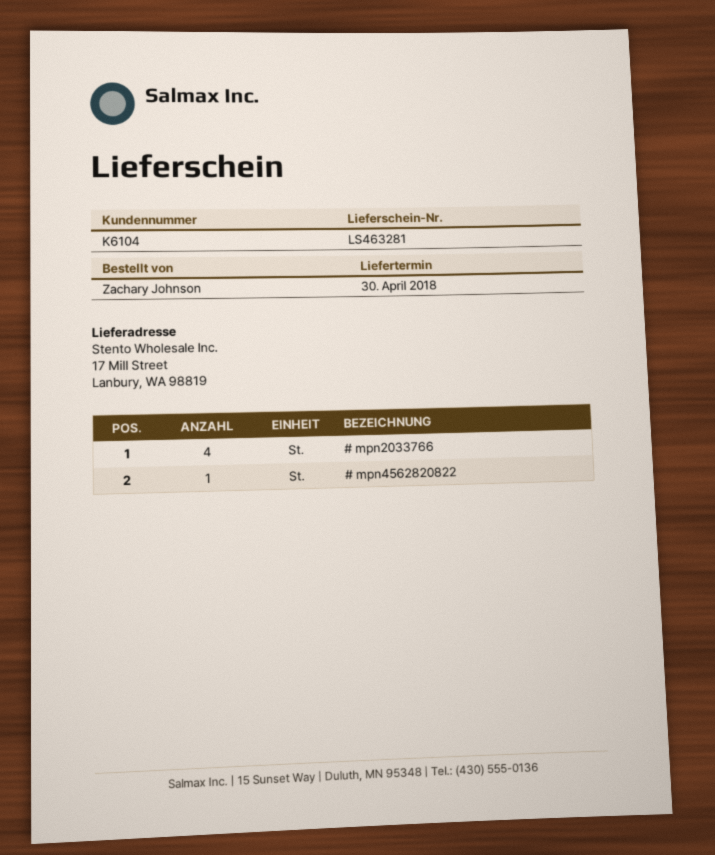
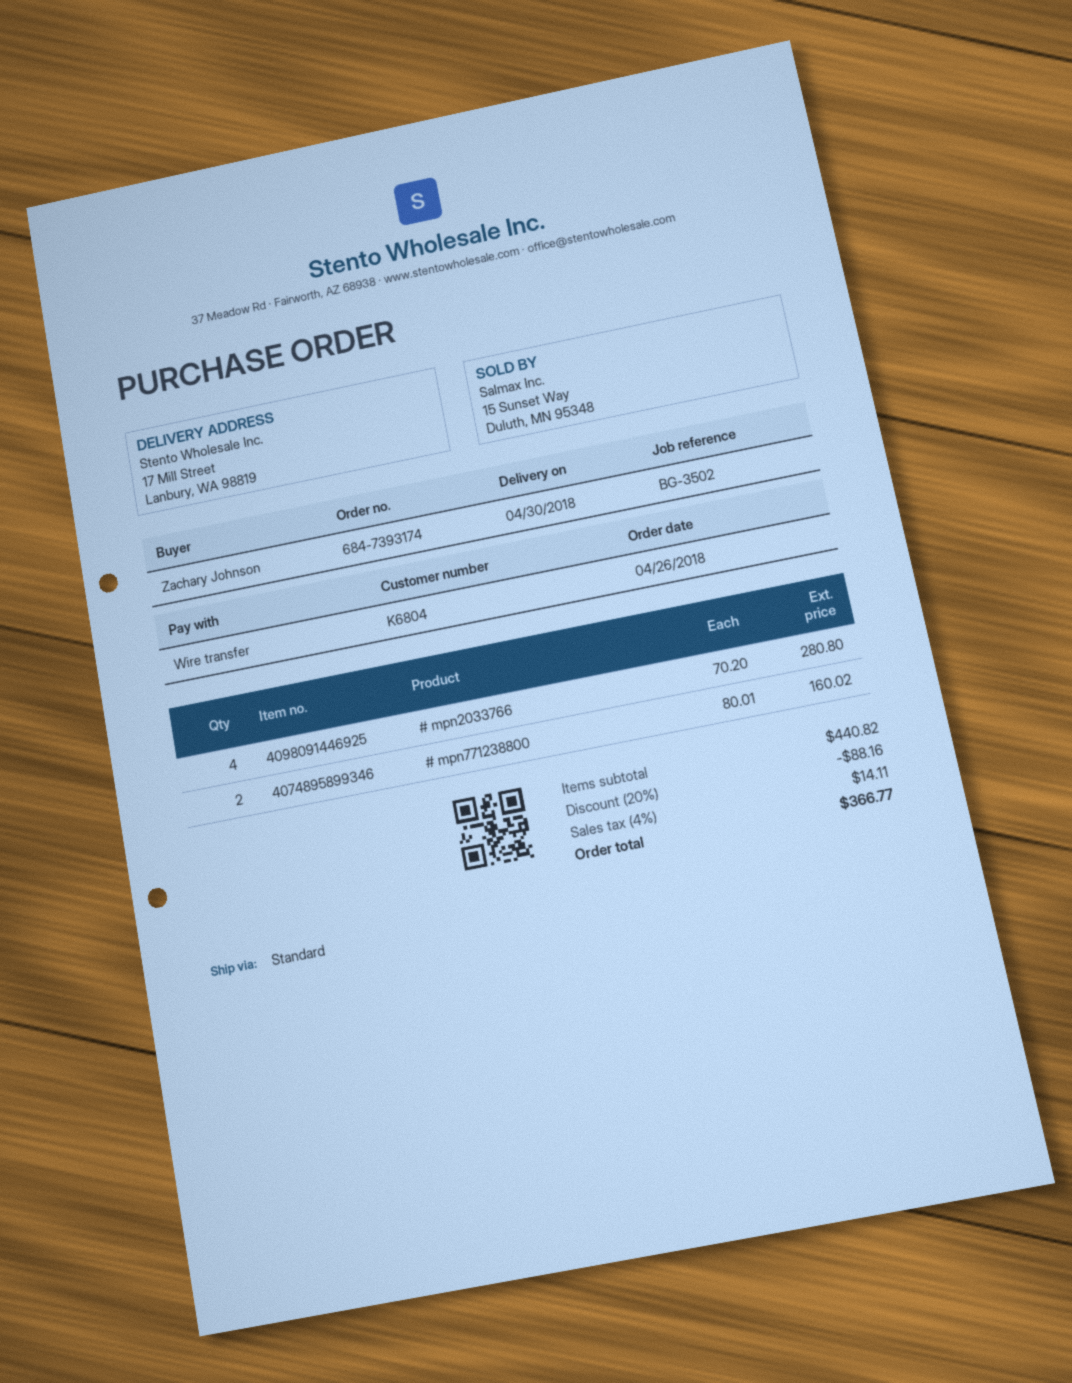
customer number: K6104 -> K6804
# mpn4562820822: 1 -> none
# mpn771238800: none -> 2

